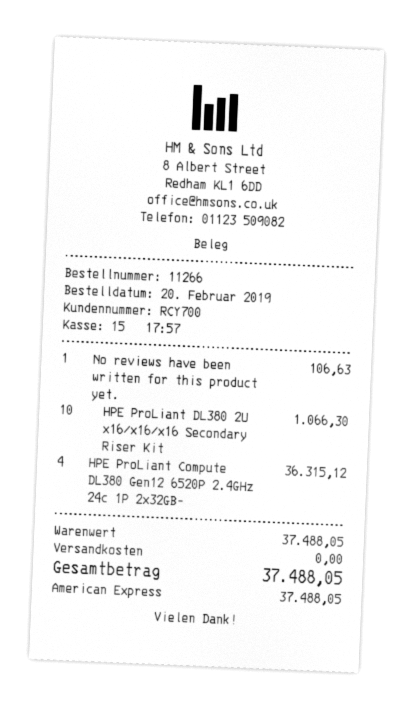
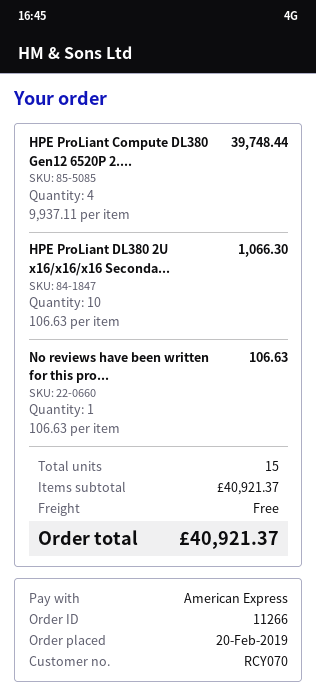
customer number: RCY700 -> RCY070
HPE ProLiant Compute DL380 Gen12 6520P 2.4GHz 24c 1P 2x32GB-: 4 for 36315.12 -> 4 for 39748.44
subtotal: 37488.05 -> 40921.37
total: 37488.05 -> 40921.37

